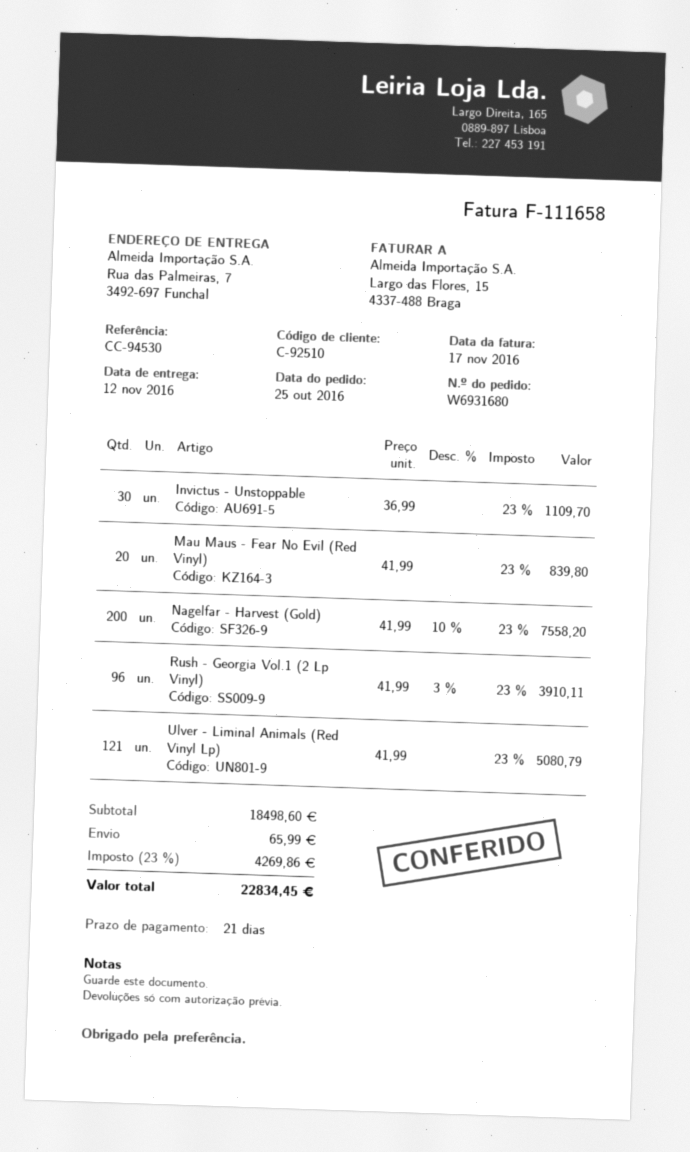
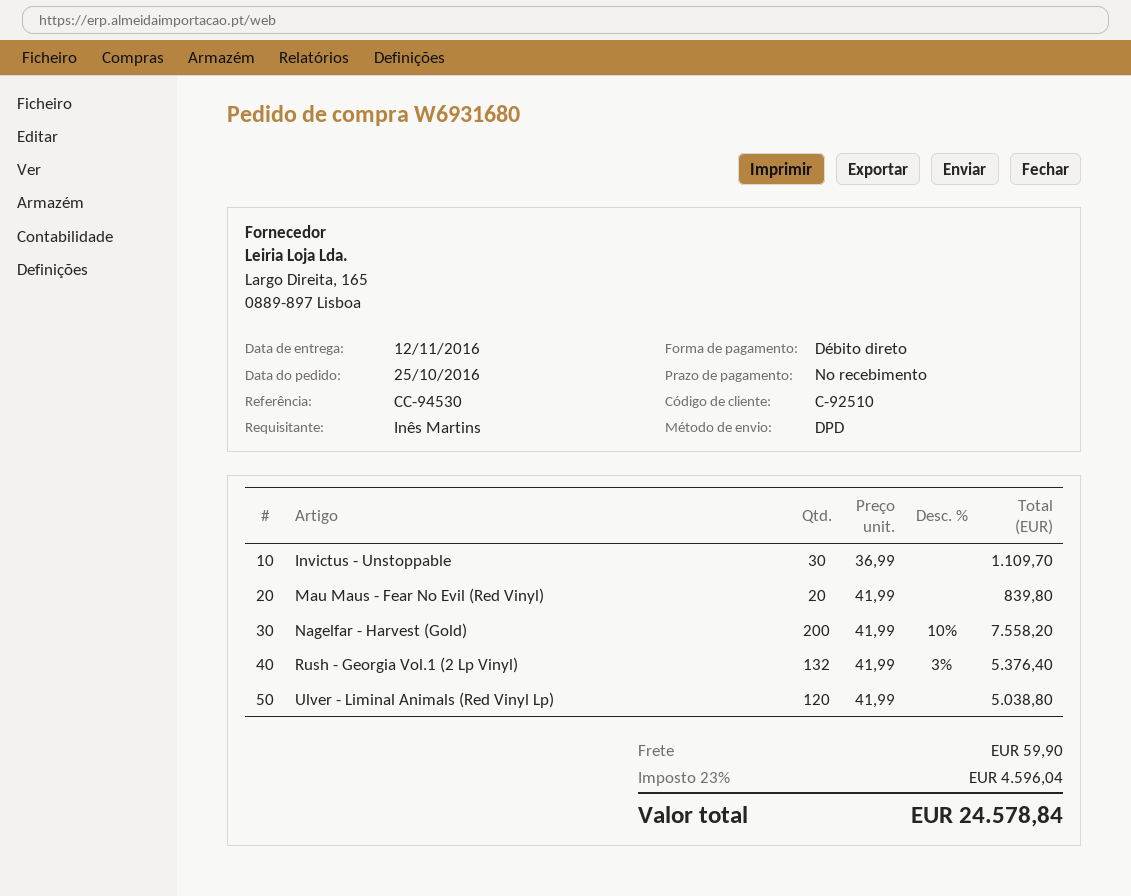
payment terms: 21 days -> on receipt
Rush - Georgia Vol.1 (2 Lp Vinyl): 96 x 41.99 - 3% = 3910.11 -> 132 x 41.99 - 3% = 5376.40
Ulver - Liminal Animals (Red Vinyl Lp): 121 x 41.99 = 5080.79 -> 120 x 41.99 = 5038.80
shipping: 65.99 -> 59.90
tax: 23% = 4269.86 -> 23% = 4596.04
total: 22834.45 -> 24578.84

